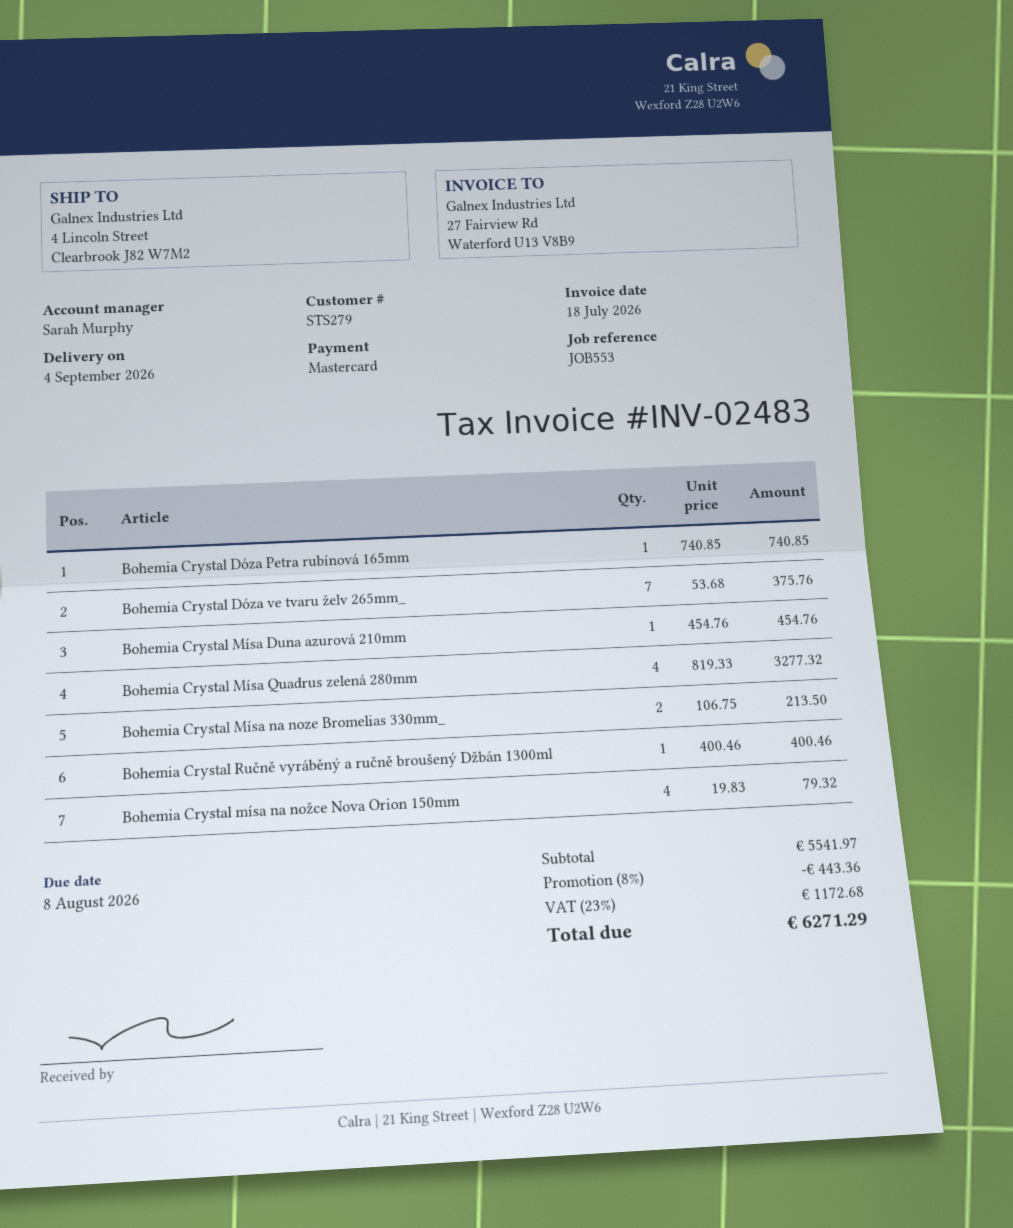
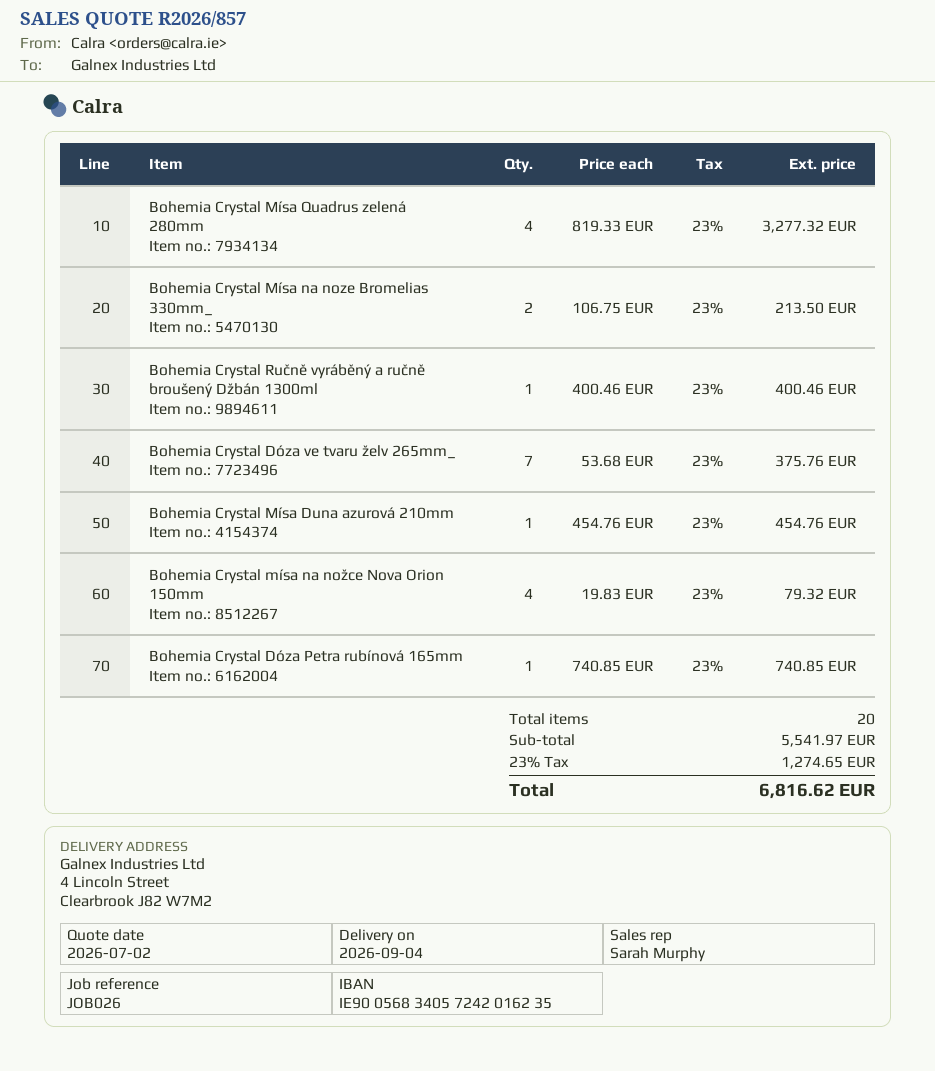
reference: JOB553 -> JOB026
discount: 8% = 443.36 -> none
tax: 23% = 1172.68 -> 23% = 1274.65
total: 6271.29 -> 6816.62

